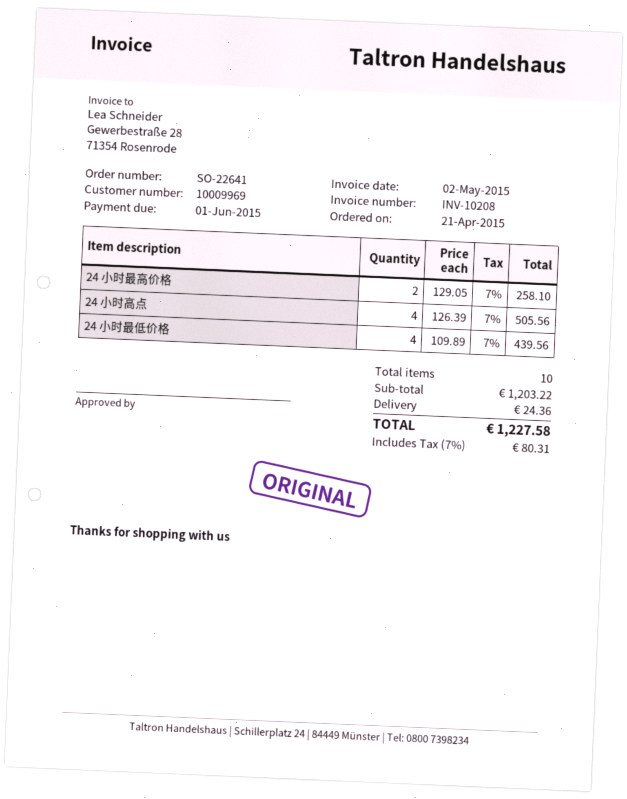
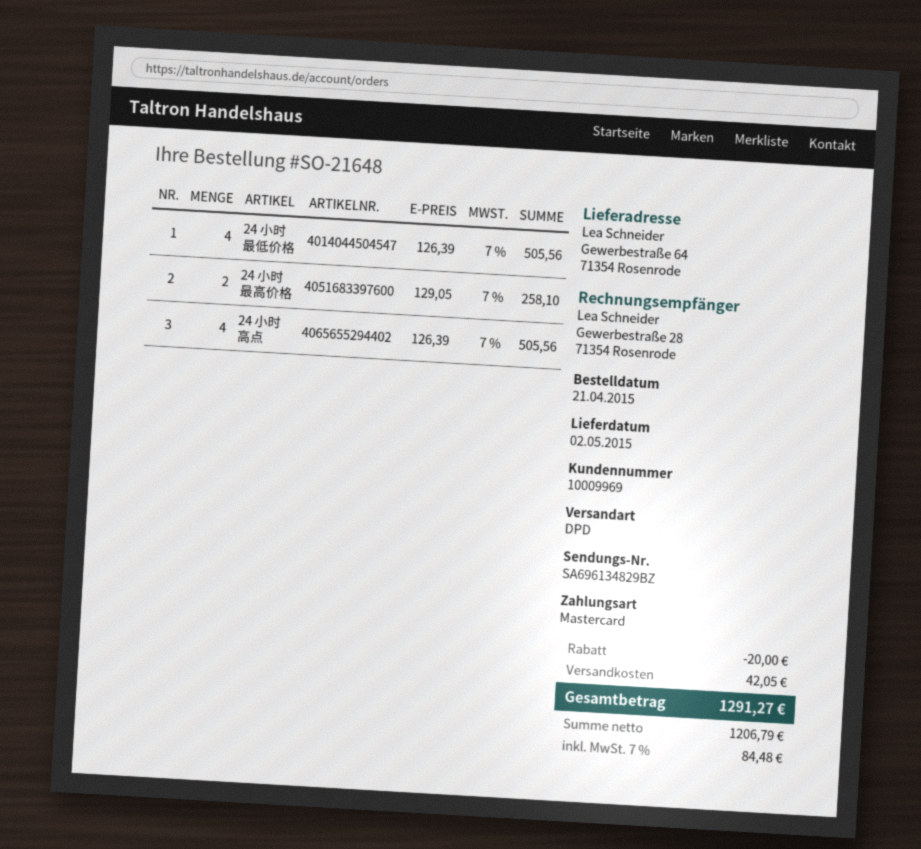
order number: SO-22641 -> SO-21648
24 小时最低价格: 4 x 109.89 = 439.56 -> 4 x 126.39 = 505.56
discount: none -> 20.00
shipping: 24.36 -> 42.05
tax: 7% = 80.31 -> 7% = 84.48
total: 1227.58 -> 1291.27

